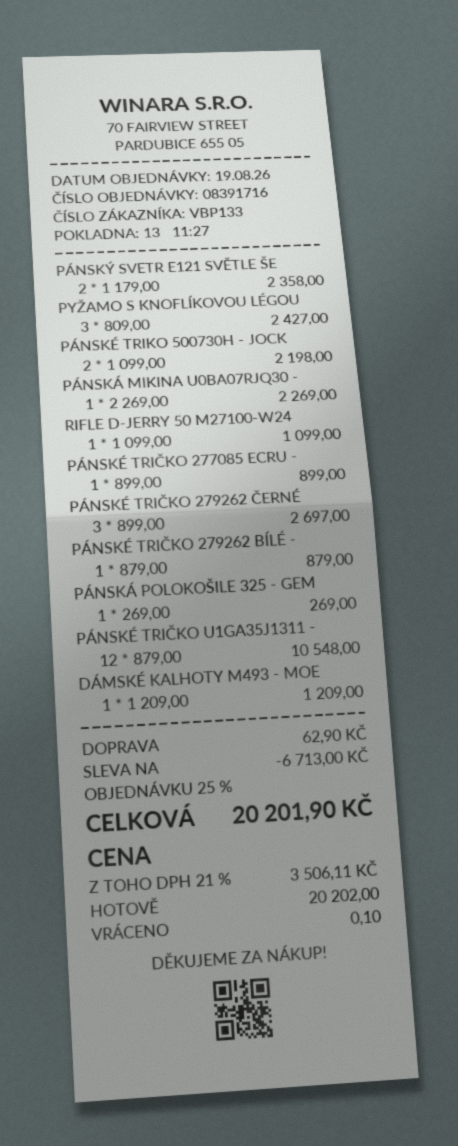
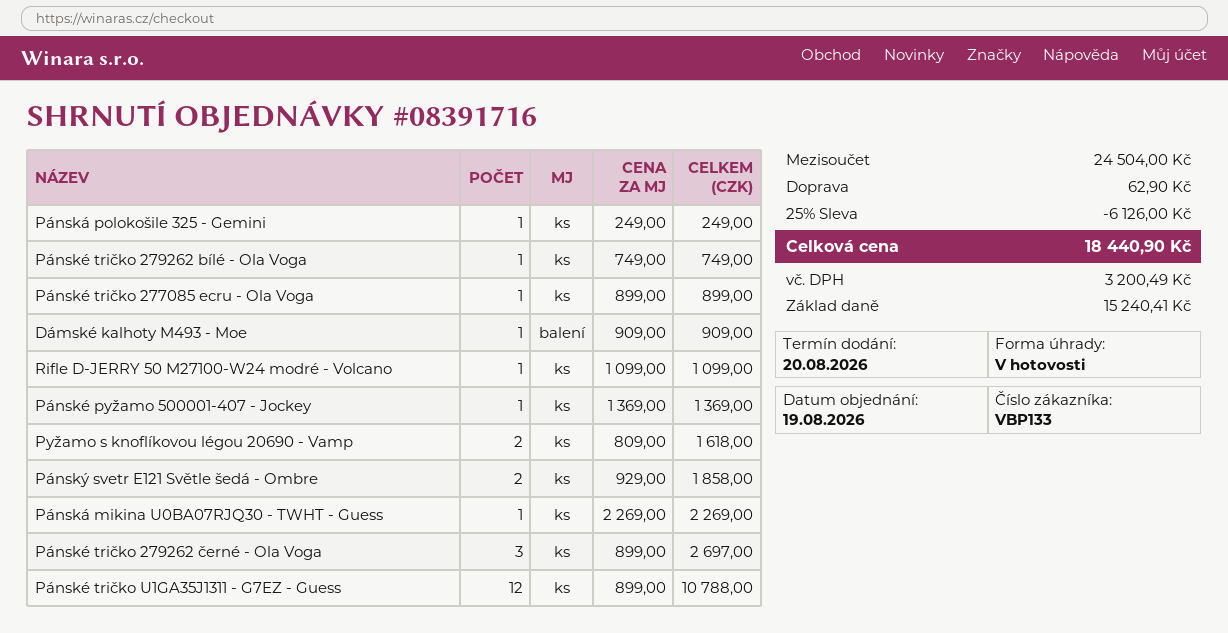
PÁNSKÝ SVETR E121 SVĚTLE ŠE: 2 x 1179.00 = 2358.00 -> 2 x 929.00 = 1858.00
PYŽAMO S KNOFLÍKOVOU LÉGOU: 3 x 809.00 = 2427.00 -> 2 x 809.00 = 1618.00
PÁNSKÉ TRIKO 500730H - JOCK: 2 x 1099.00 = 2198.00 -> none
PÁNSKÉ TRIČKO 279262 BÍLÉ -: 1 x 879.00 = 879.00 -> 1 x 749.00 = 749.00
PÁNSKÁ POLOKOŠILE 325 - GEM: 1 x 269.00 = 269.00 -> 1 x 249.00 = 249.00
PÁNSKÉ TRIČKO U1GA35J1311 -: 12 x 879.00 = 10548.00 -> 12 x 899.00 = 10788.00
DÁMSKÉ KALHOTY M493 - MOE: 1 x 1209.00 = 1209.00 -> 1 x 909.00 = 909.00
Pánské pyžamo 500001-407 - Jockey: none -> 1 x 1369.00 = 1369.00
discount: 25% = 6713.00 -> 25% = 6126.00
tax: 3506.11 -> 3200.49
total: 20201.90 -> 18440.90

